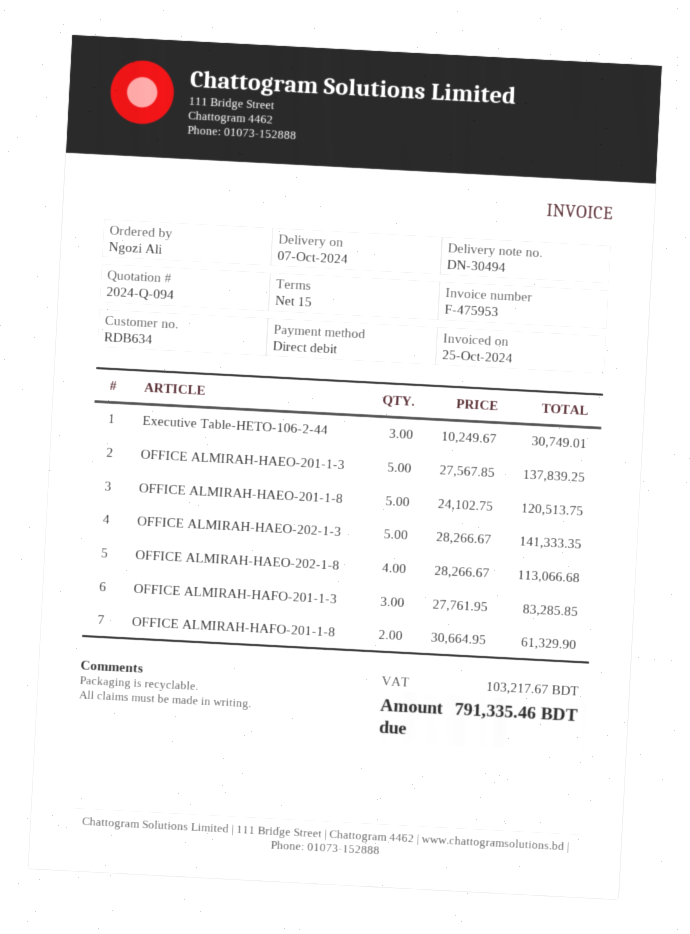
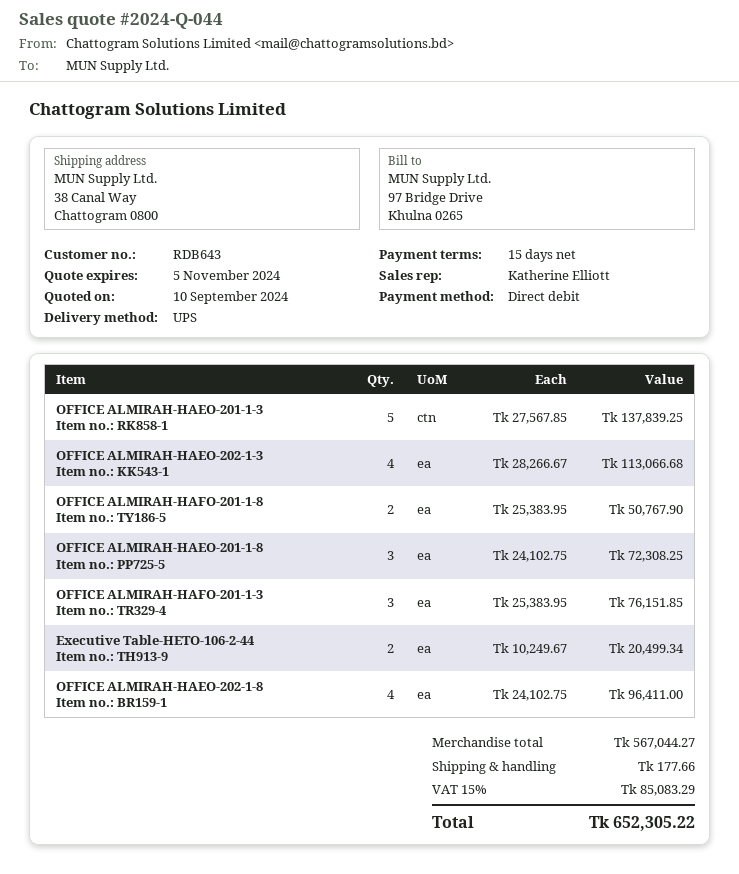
quote number: 2024-Q-094 -> 2024-Q-044
customer number: RDB634 -> RDB643
Executive Table-HETO-106-2-44: 3 x 10249.67 = 30749.01 -> 2 x 10249.67 = 20499.34
OFFICE ALMIRAH-HAEO-201-1-8: 5 x 24102.75 = 120513.75 -> 3 x 24102.75 = 72308.25
OFFICE ALMIRAH-HAEO-202-1-3: 5 x 28266.67 = 141333.35 -> 4 x 28266.67 = 113066.68
OFFICE ALMIRAH-HAEO-202-1-8: 4 x 28266.67 = 113066.68 -> 4 x 24102.75 = 96411.00
OFFICE ALMIRAH-HAFO-201-1-3: 3 x 27761.95 = 83285.85 -> 3 x 25383.95 = 76151.85
OFFICE ALMIRAH-HAFO-201-1-8: 2 x 30664.95 = 61329.90 -> 2 x 25383.95 = 50767.90
shipping: none -> 177.66
tax: 103217.67 -> 85083.29
total: 791335.46 -> 652305.22

